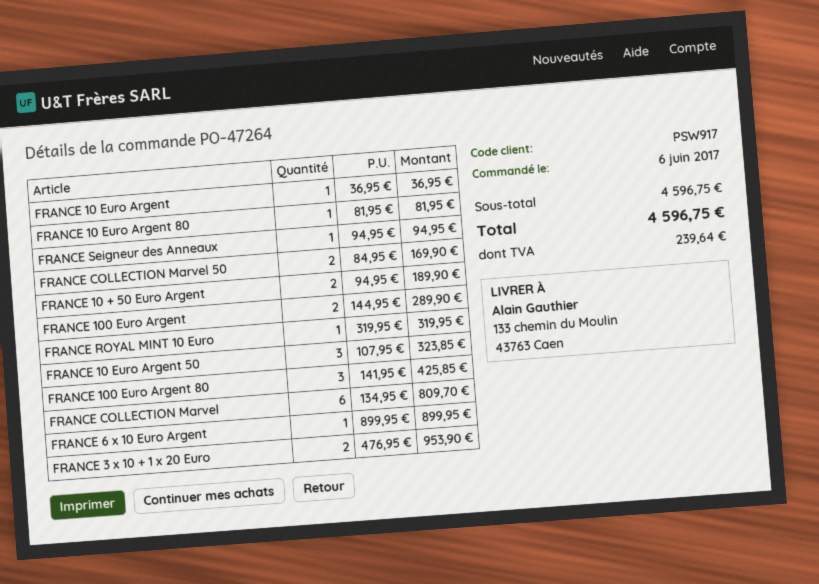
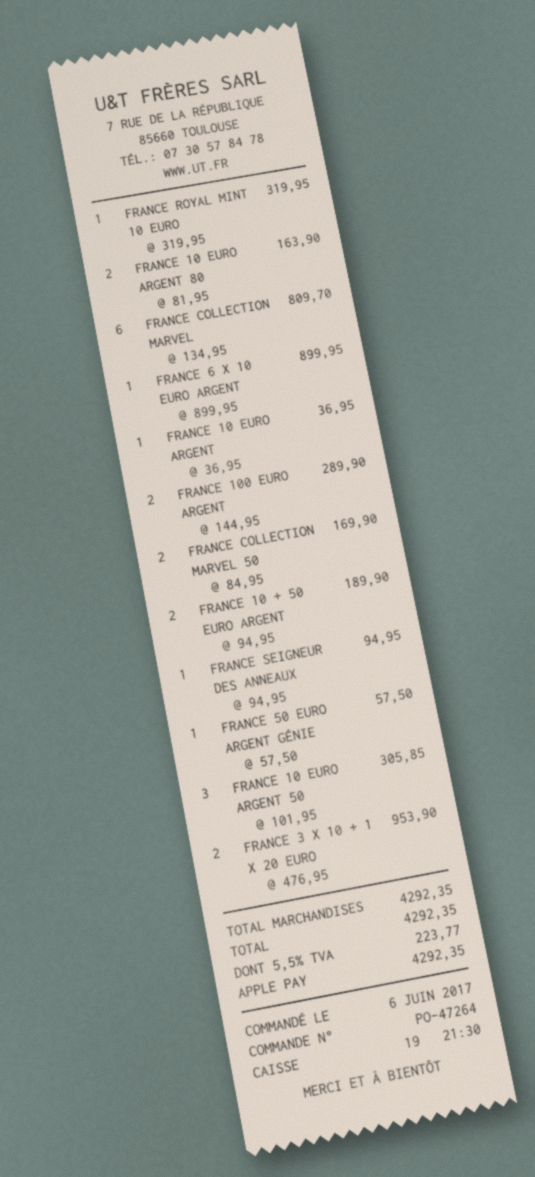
FRANCE 10 Euro Argent 80: 1 x 81.95 = 81.95 -> 2 x 81.95 = 163.90
FRANCE 10 Euro Argent 50: 3 x 107.95 = 323.85 -> 3 x 101.95 = 305.85
FRANCE 100 Euro Argent 80: 3 x 141.95 = 425.85 -> none
FRANCE 50 EURO ARGENT GÉNIE: none -> 1 x 57.50 = 57.50
subtotal: 4596.75 -> 4292.35
tax: 239.64 -> 223.77
total: 4596.75 -> 4292.35

